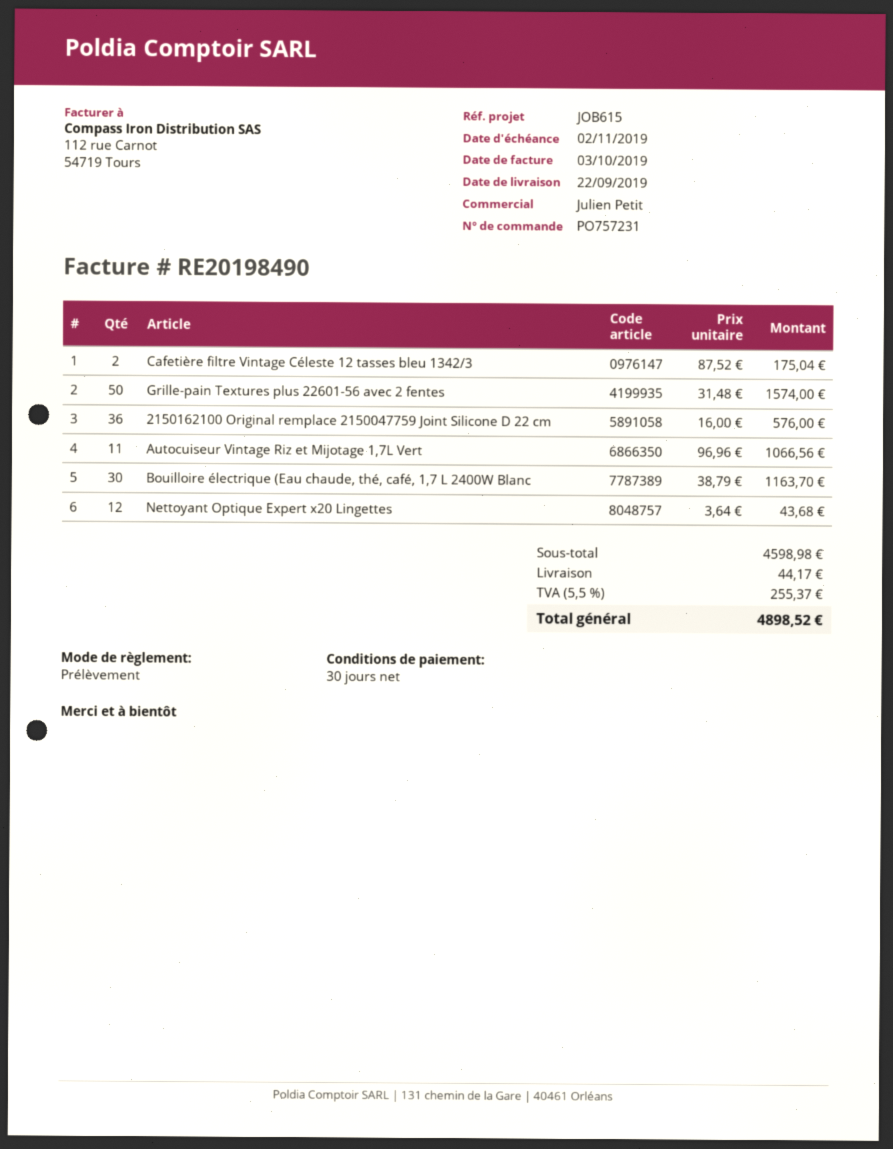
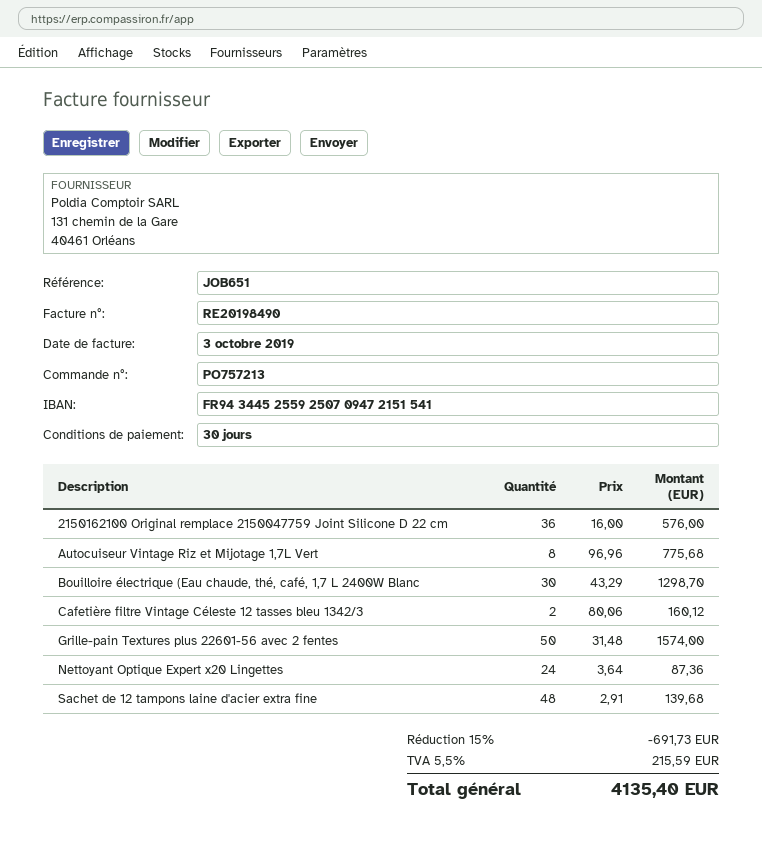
order number: PO757231 -> PO757213
reference: JOB615 -> JOB651
Cafetière filtre Vintage Céleste 12 tasses bleu 1342/3: 2 x 87.52 = 175.04 -> 2 x 80.06 = 160.12
Autocuiseur Vintage Riz et Mijotage 1,7L Vert: 11 x 96.96 = 1066.56 -> 8 x 96.96 = 775.68
Bouilloire électrique (Eau chaude, thé, café, 1,7 L 2400W Blanc: 30 x 38.79 = 1163.70 -> 30 x 43.29 = 1298.70
Nettoyant Optique Expert x20 Lingettes: 12 x 3.64 = 43.68 -> 24 x 3.64 = 87.36
Sachet de 12 tampons laine d'acier extra fine: none -> 48 x 2.91 = 139.68
discount: none -> 15% = 691.73
shipping: 44.17 -> none
tax: 5.5% = 255.37 -> 5.5% = 215.59
total: 4898.52 -> 4135.40

